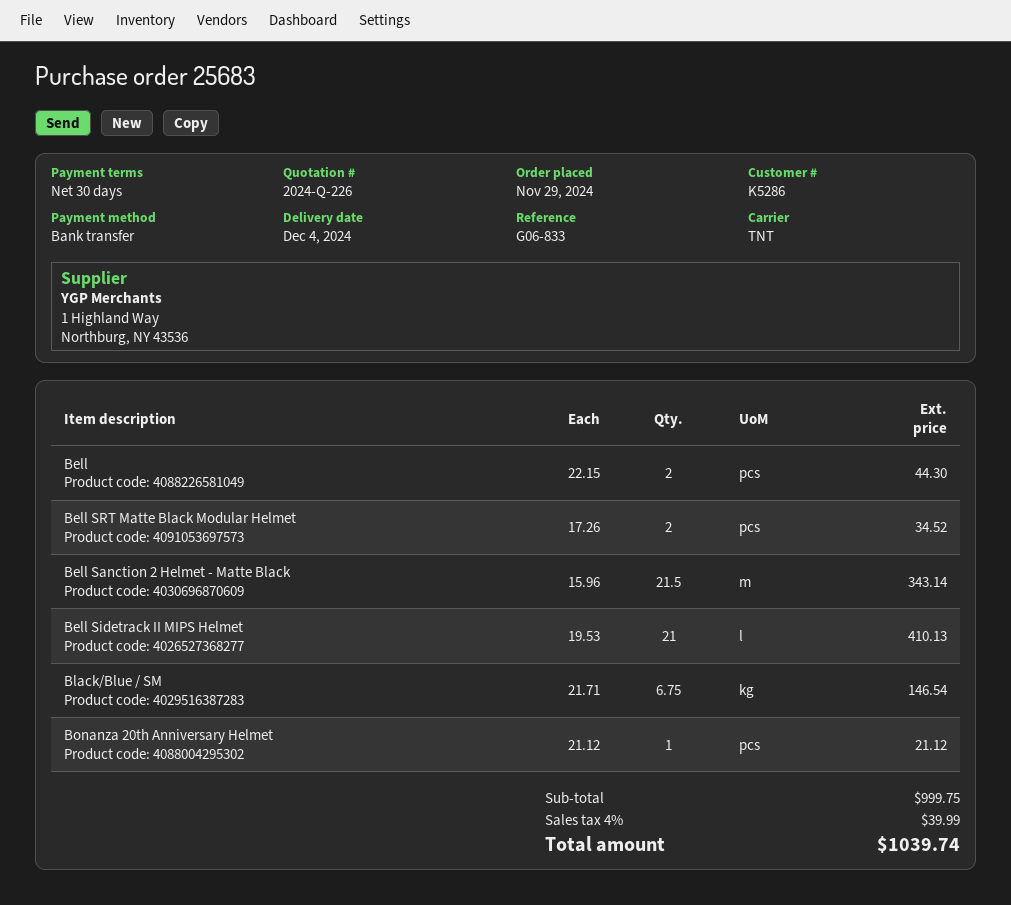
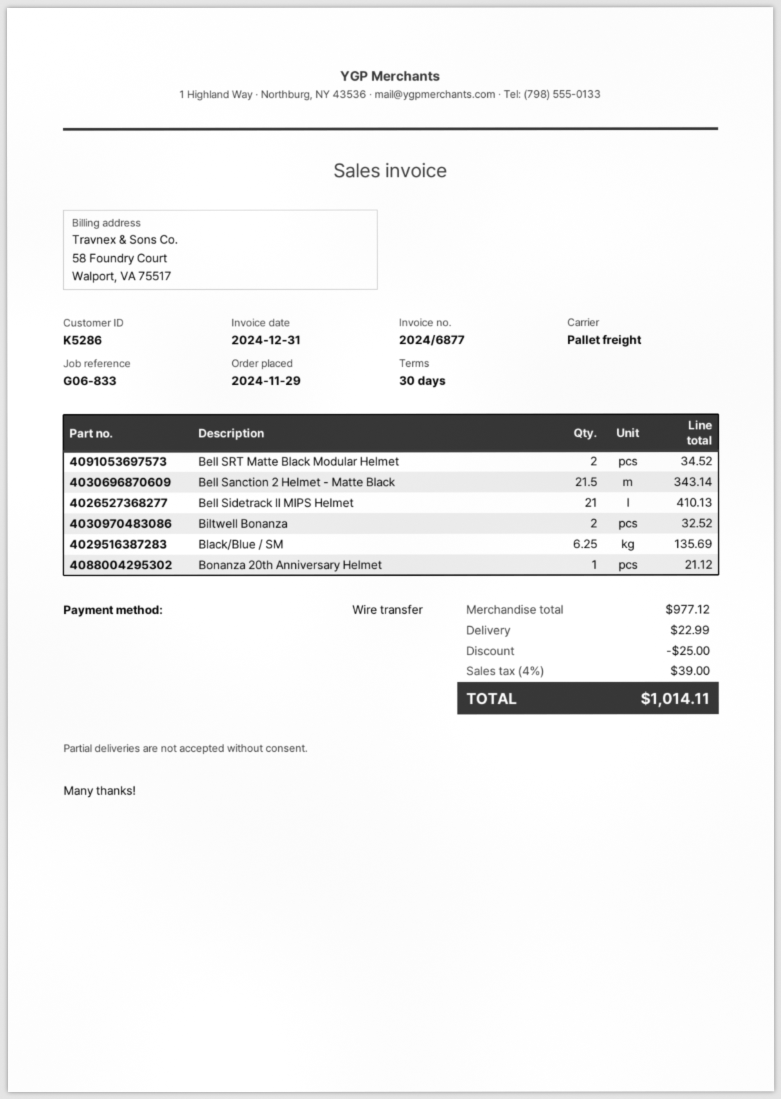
shipping method: TNT -> pallet freight
Bell: 2 for 44.30 -> none
Black/Blue / SM: 6.75 for 146.54 -> 6.25 for 135.69
Biltwell Bonanza: none -> 2 for 32.52
subtotal: 999.75 -> 977.12
discount: none -> 25.00
shipping: none -> 22.99
tax: 4% = 39.99 -> 4% = 39.00
total: 1039.74 -> 1014.11

